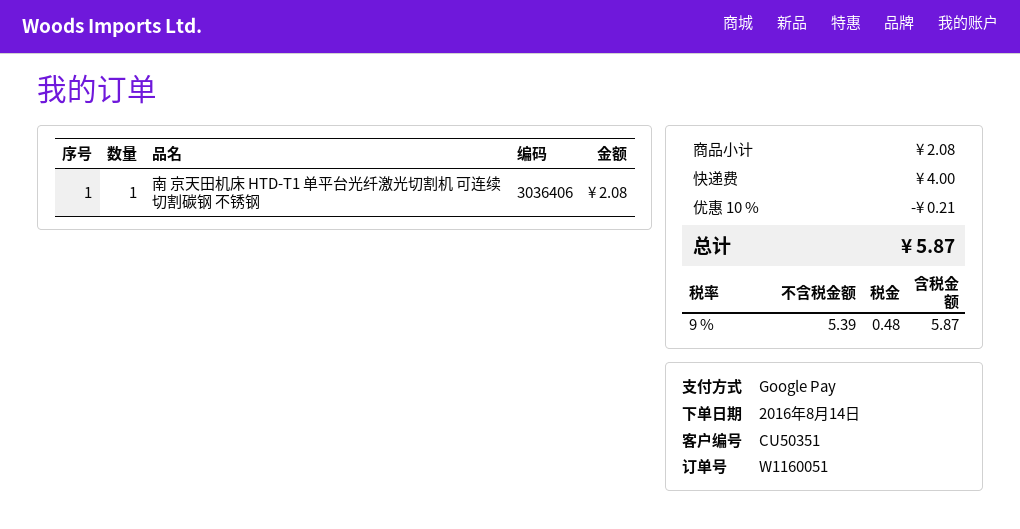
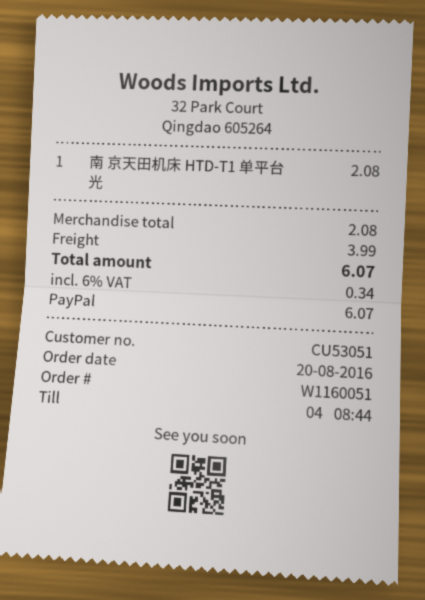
order date: 2016-08-14 -> 2016-08-20
customer number: CU50351 -> CU53051
payment method: Google Pay -> PayPal
discount: 10% = 0.21 -> none
shipping: 4.00 -> 3.99
tax: 9% = 0.48 -> 6% = 0.34
total: 5.87 -> 6.07

